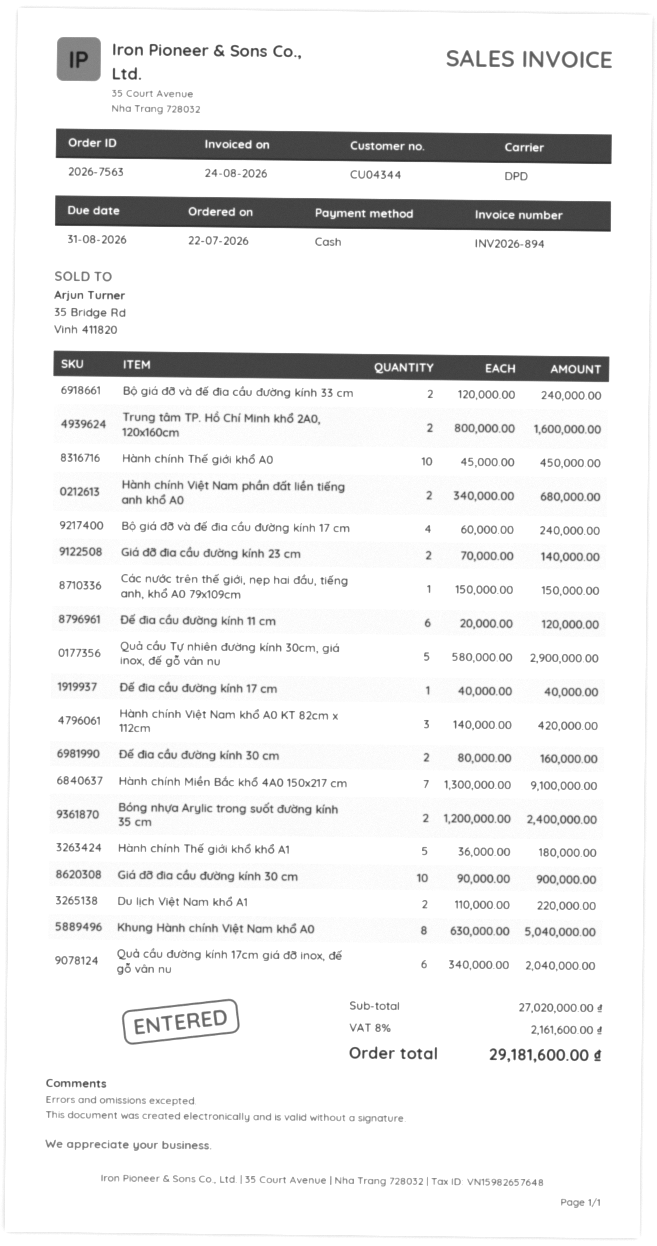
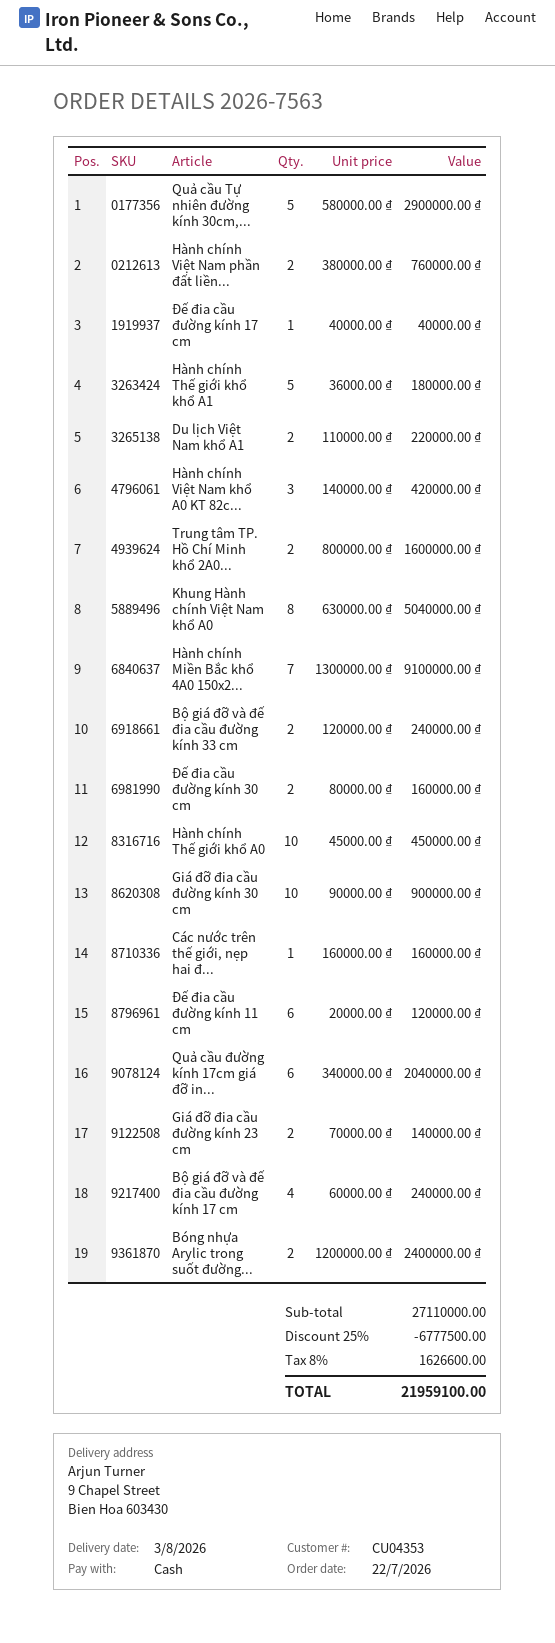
customer number: CU04344 -> CU04353
Hành chính Việt Nam phần đất liền tiếng anh khổ A0: 2 x 340000.00 = 680000.00 -> 2 x 380000.00 = 760000.00
Các nước trên thế giới, nẹp hai đầu, tiếng anh, khổ A0 79x109cm: 1 x 150000.00 = 150000.00 -> 1 x 160000.00 = 160000.00
subtotal: 27020000.00 -> 27110000.00
discount: none -> 25% = 6777500.00
tax: 8% = 2161600.00 -> 8% = 1626600.00
total: 29181600.00 -> 21959100.00

